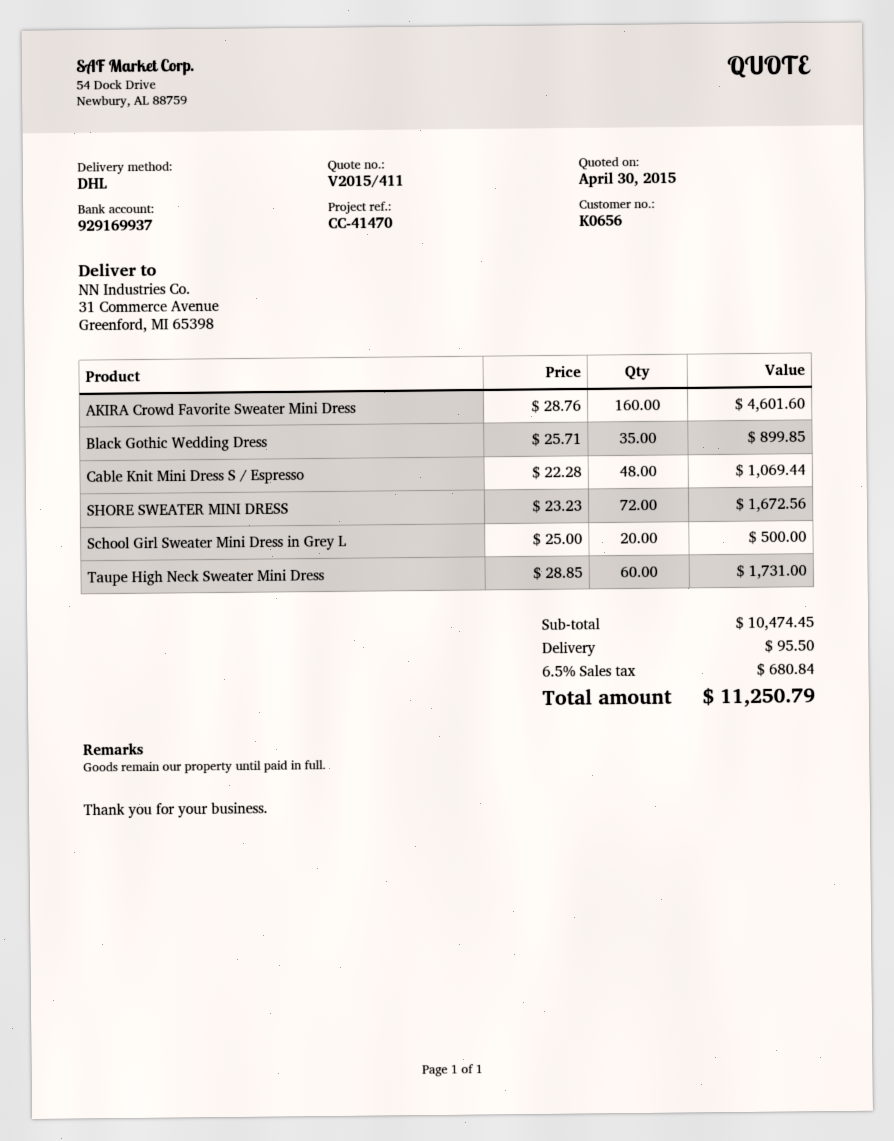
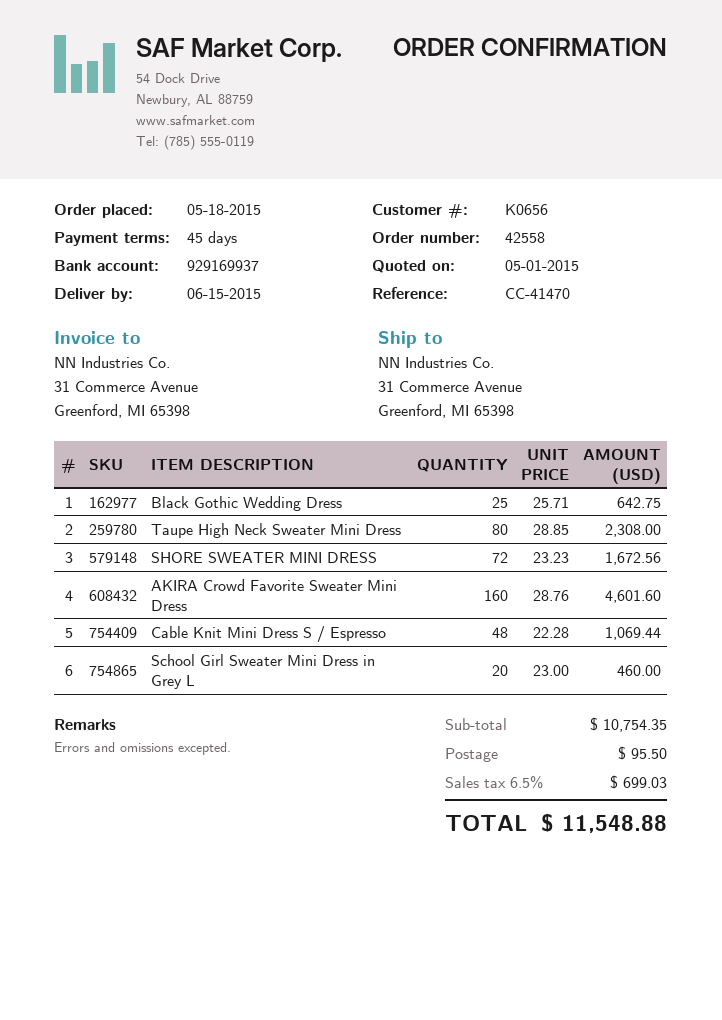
quote date: 2015-04-30 -> 2015-05-01
Black Gothic Wedding Dress: 35 x 25.71 = 899.85 -> 25 x 25.71 = 642.75
School Girl Sweater Mini Dress in Grey L: 20 x 25.00 = 500.00 -> 20 x 23.00 = 460.00
Taupe High Neck Sweater Mini Dress: 60 x 28.85 = 1731.00 -> 80 x 28.85 = 2308.00
subtotal: 10474.45 -> 10754.35
tax: 6.5% = 680.84 -> 6.5% = 699.03
total: 11250.79 -> 11548.88

